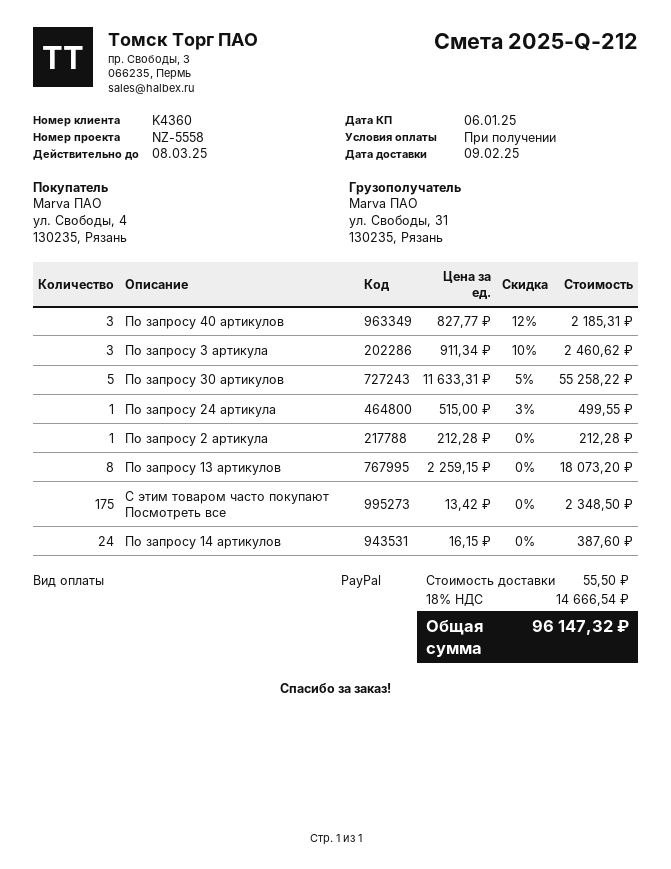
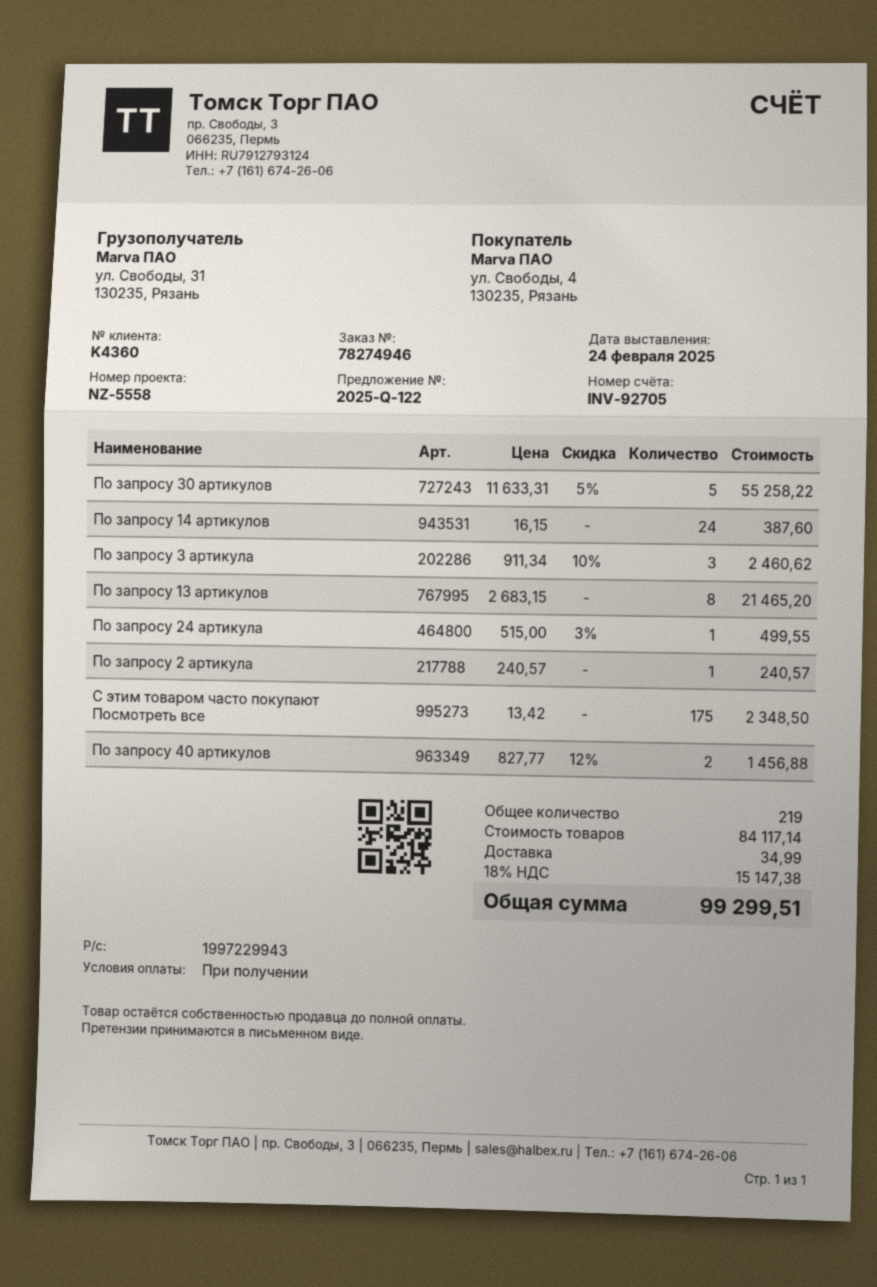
quote number: 2025-Q-212 -> 2025-Q-122
По запросу 40 артикулов: 3 x 827.77 - 12% = 2185.31 -> 2 x 827.77 - 12% = 1456.88
По запросу 2 артикула: 1 x 212.28 = 212.28 -> 1 x 240.57 = 240.57
По запросу 13 артикулов: 8 x 2259.15 = 18073.20 -> 8 x 2683.15 = 21465.20
shipping: 55.50 -> 34.99
tax: 18% = 14666.54 -> 18% = 15147.38
total: 96147.32 -> 99299.51

